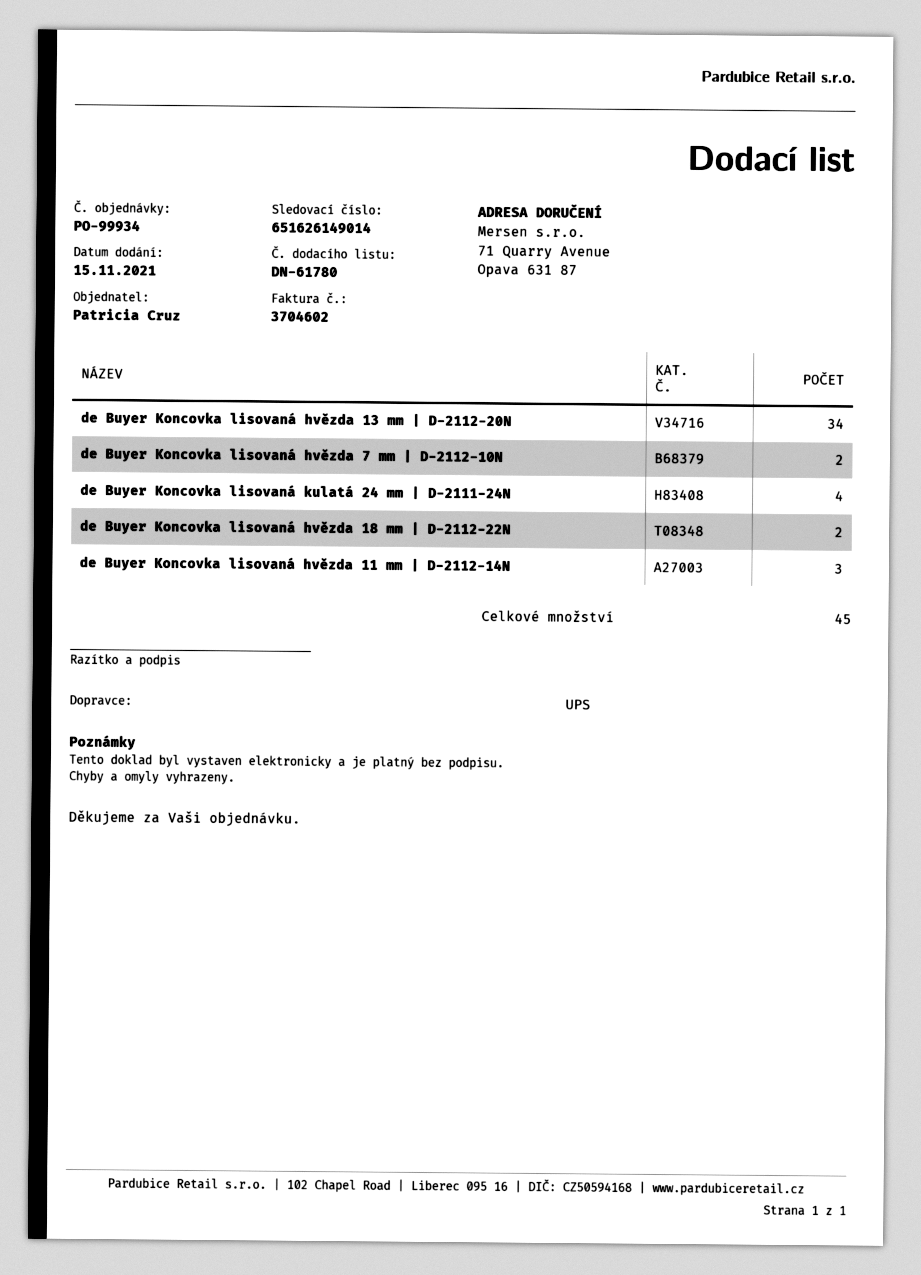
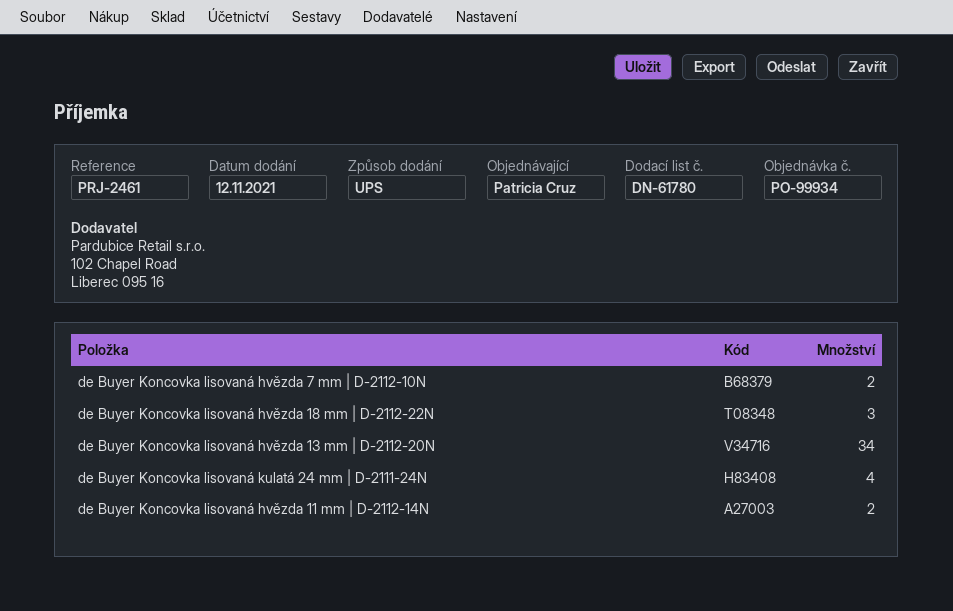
delivery date: 2021-11-15 -> 2021-11-12
de Buyer Koncovka lisovaná hvězda 18 mm | D-2112-22N: 2 -> 3
de Buyer Koncovka lisovaná hvězda 11 mm | D-2112-14N: 3 -> 2

